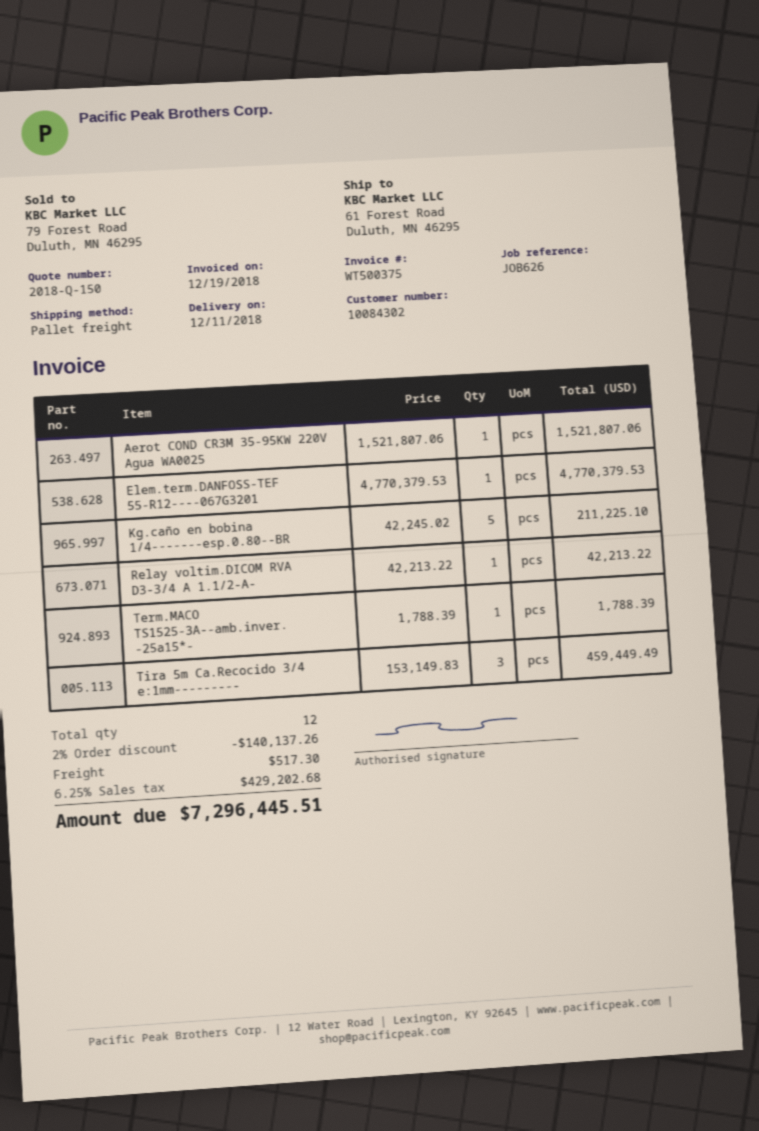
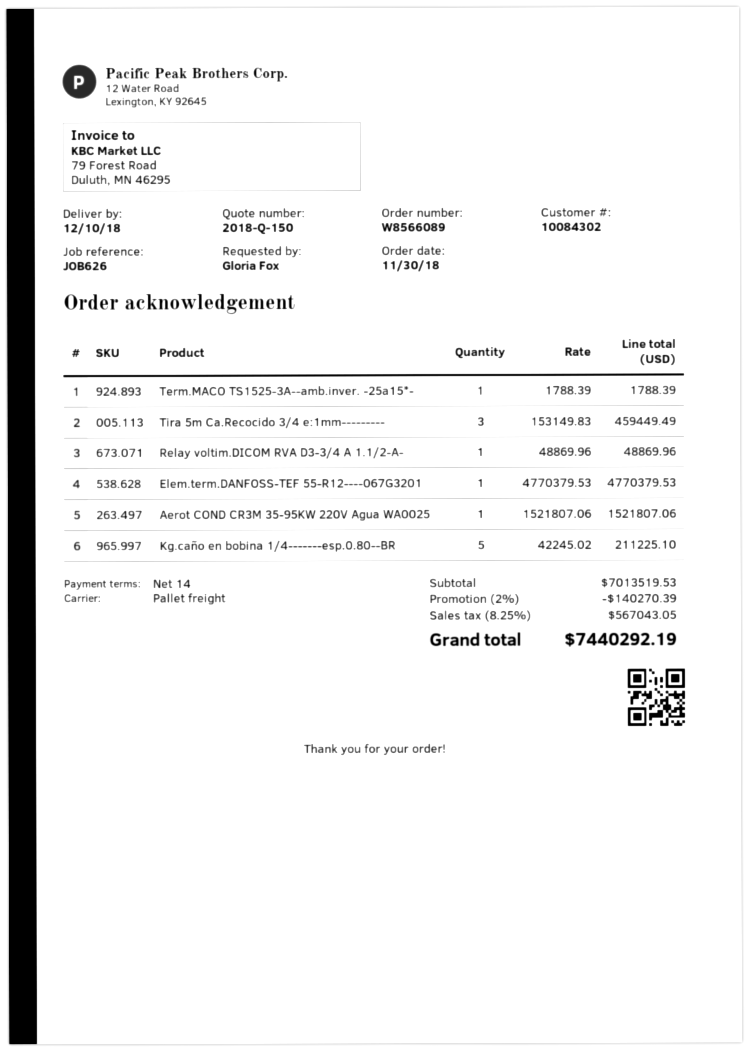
delivery date: 2018-12-11 -> 2018-12-10
Relay voltim.DICOM RVA D3-3/4 A 1.1/2-A-: 1 x 42213.22 = 42213.22 -> 1 x 48869.96 = 48869.96
discount: 2% = 140137.26 -> 2% = 140270.39
shipping: 517.30 -> none
tax: 6.25% = 429202.68 -> 8.25% = 567043.05
total: 7296445.51 -> 7440292.19

